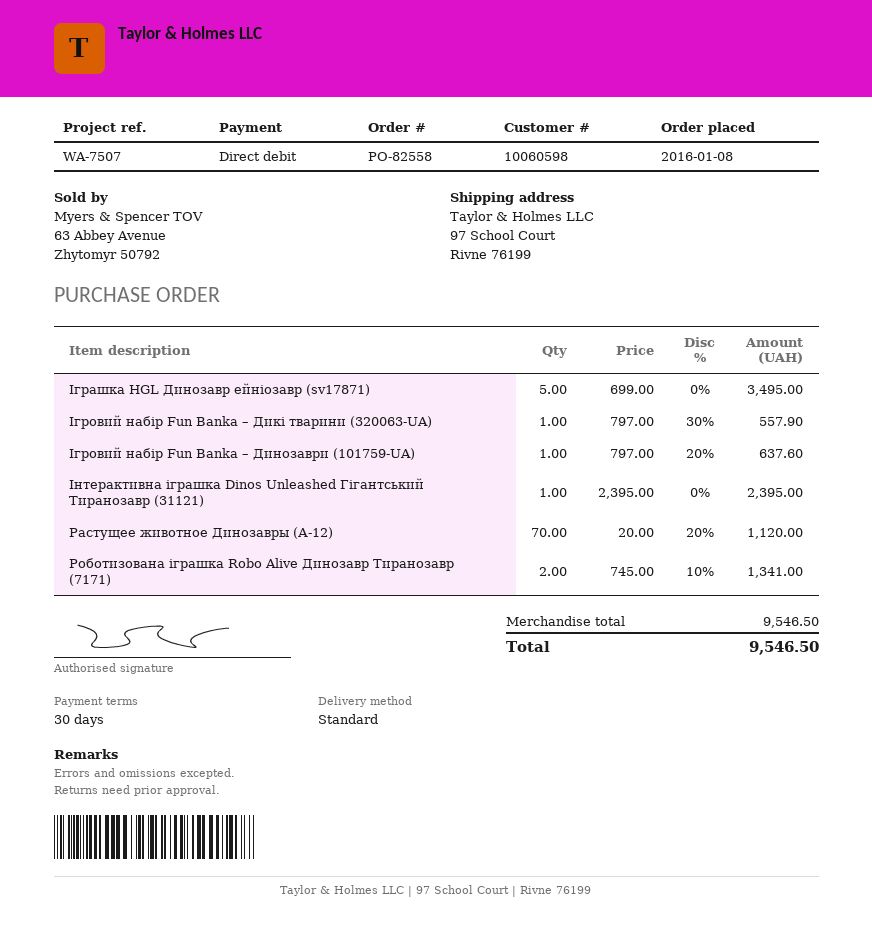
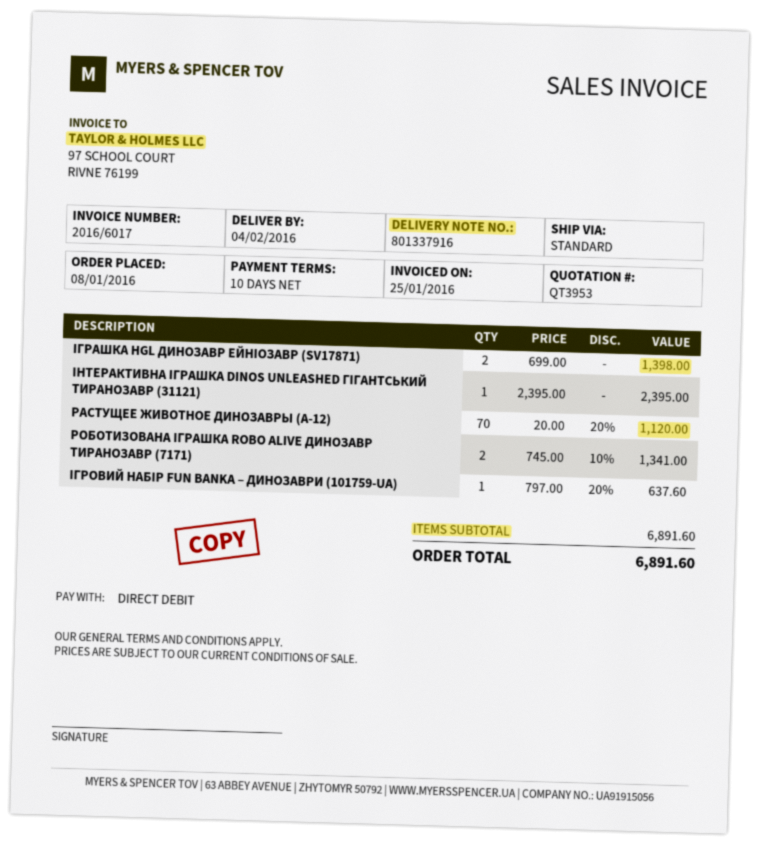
payment terms: 30 days -> 10 days
Іграшка HGL Динозавр ейніозавр (sv17871): 5 x 699.00 = 3495.00 -> 2 x 699.00 = 1398.00
Ігровий набір Fun Banka – Дикі тварини (320063-UA): 1 x 797.00 - 30% = 557.90 -> none
subtotal: 9546.50 -> 6891.60
total: 9546.50 -> 6891.60

